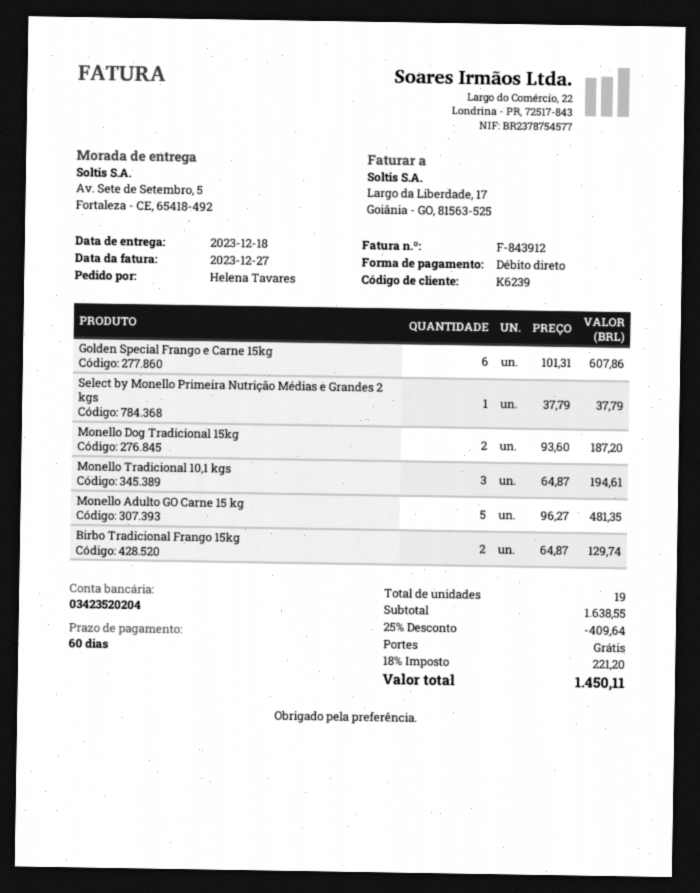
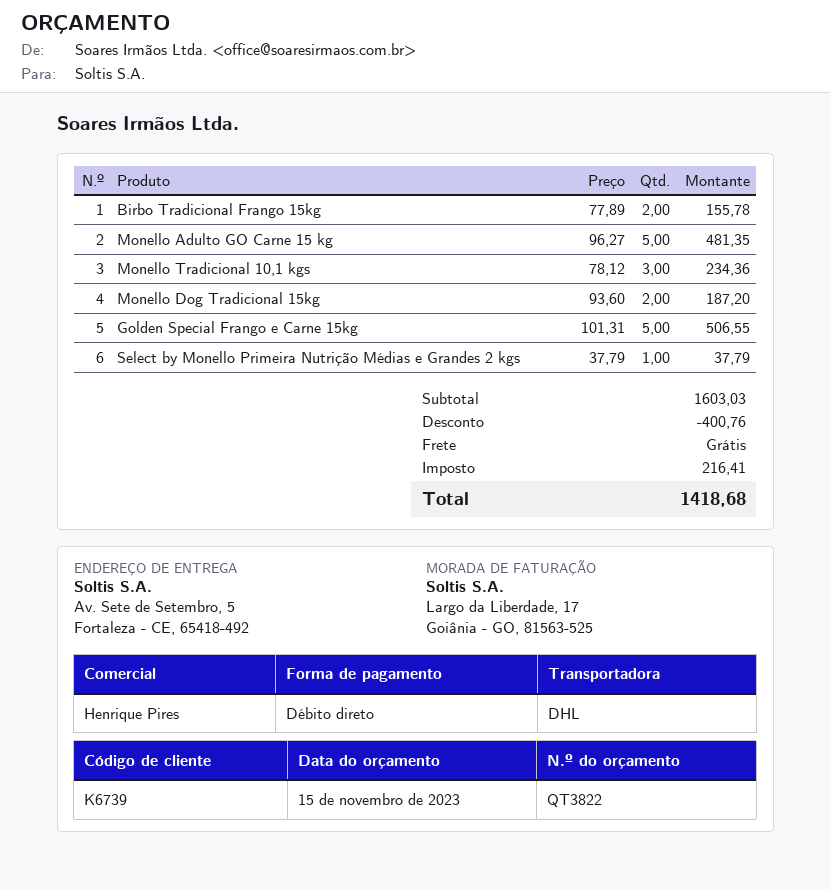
customer number: K6239 -> K6739
Golden Special Frango e Carne 15kg: 6 x 101.31 = 607.86 -> 5 x 101.31 = 506.55
Monello Tradicional 10,1 kgs: 3 x 64.87 = 194.61 -> 3 x 78.12 = 234.36
Birbo Tradicional Frango 15kg: 2 x 64.87 = 129.74 -> 2 x 77.89 = 155.78
subtotal: 1638.55 -> 1603.03
discount: 409.64 -> 400.76
tax: 221.20 -> 216.41
total: 1450.11 -> 1418.68

